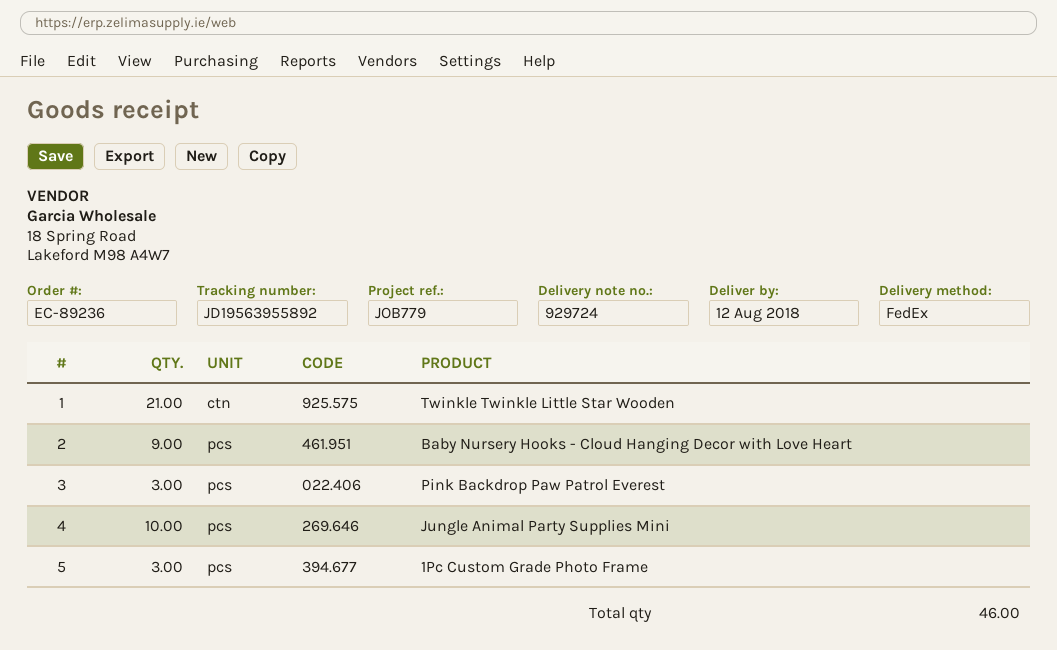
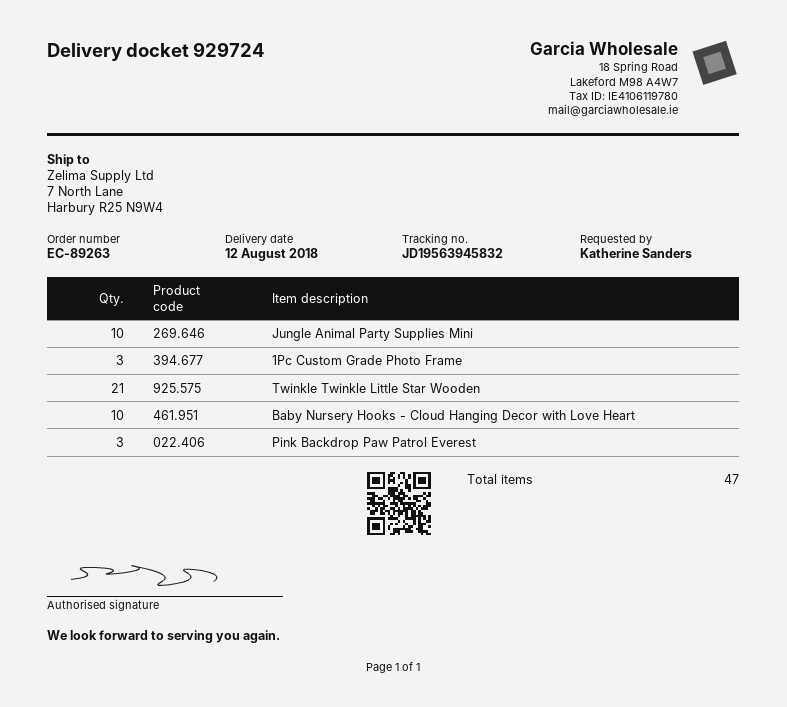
order number: EC-89236 -> EC-89263
tracking number: JD19563955892 -> JD19563945832
Baby Nursery Hooks - Cloud Hanging Decor with Love Heart: 9 -> 10
total quantity: 46 -> 47

